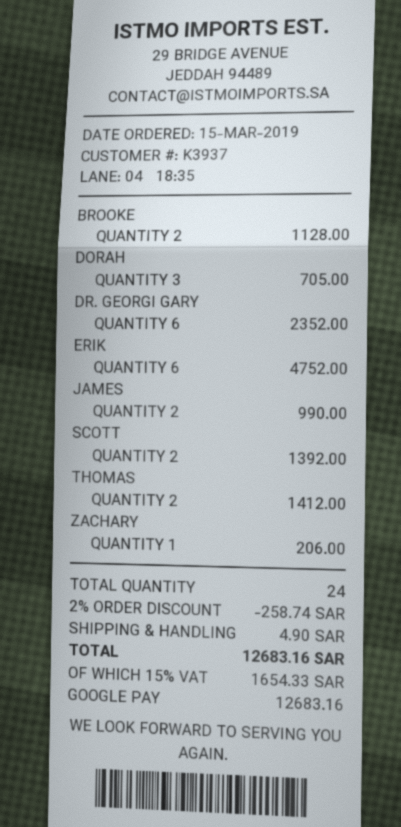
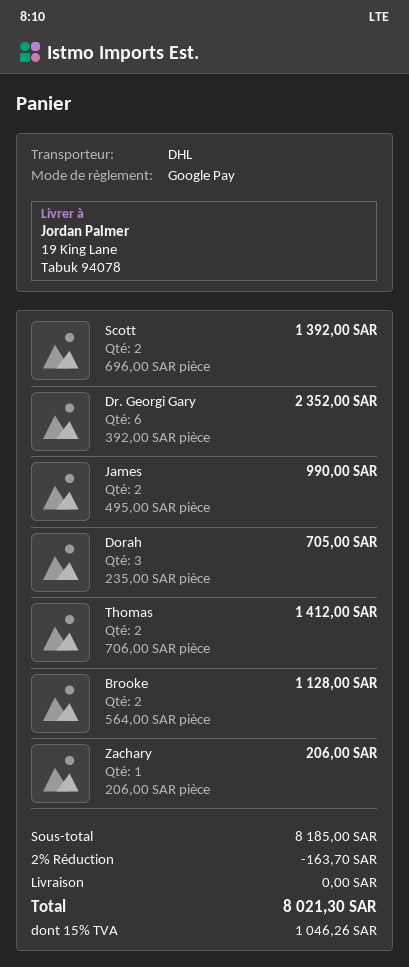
ERIK: 6 for 4752.00 -> none
discount: 2% = 258.74 -> 2% = 163.70
shipping: 4.90 -> 0.00
tax: 15% = 1654.33 -> 15% = 1046.26
total: 12683.16 -> 8021.30

